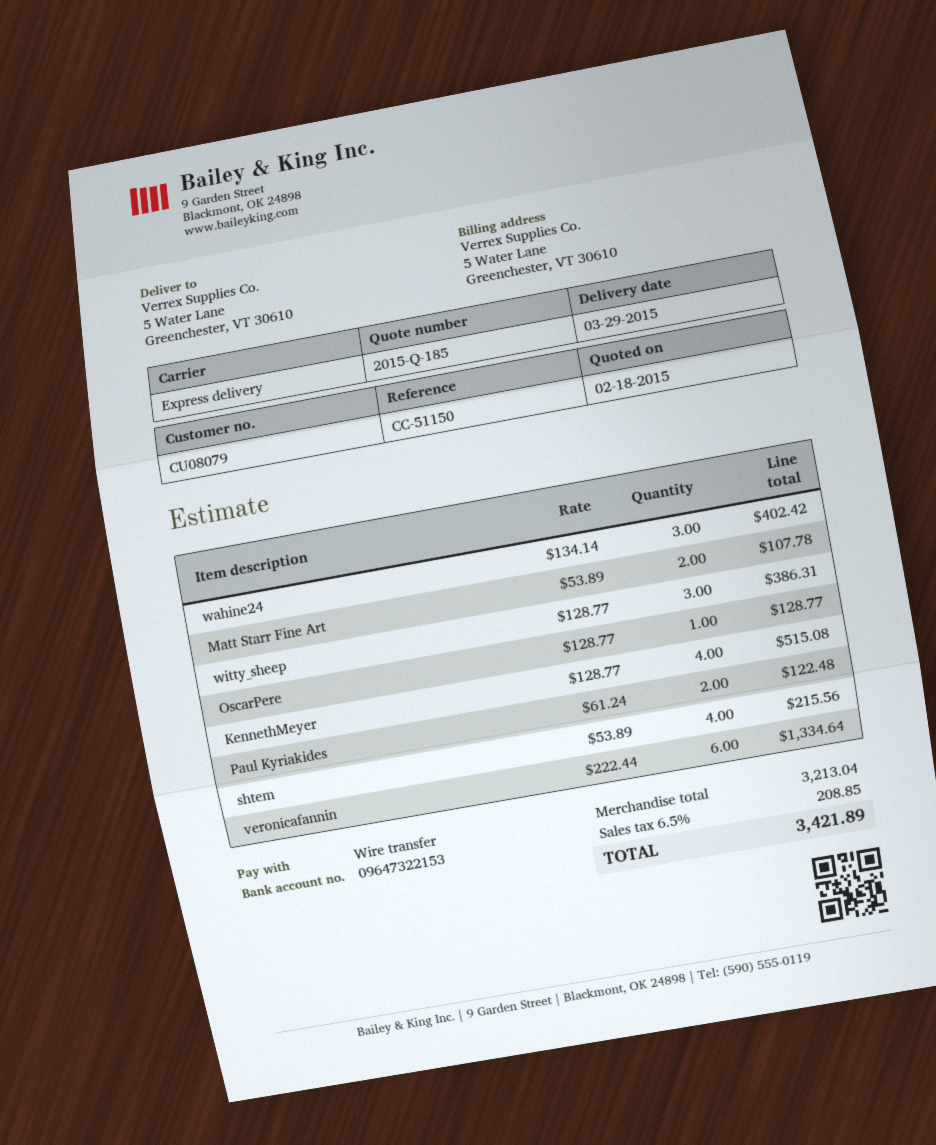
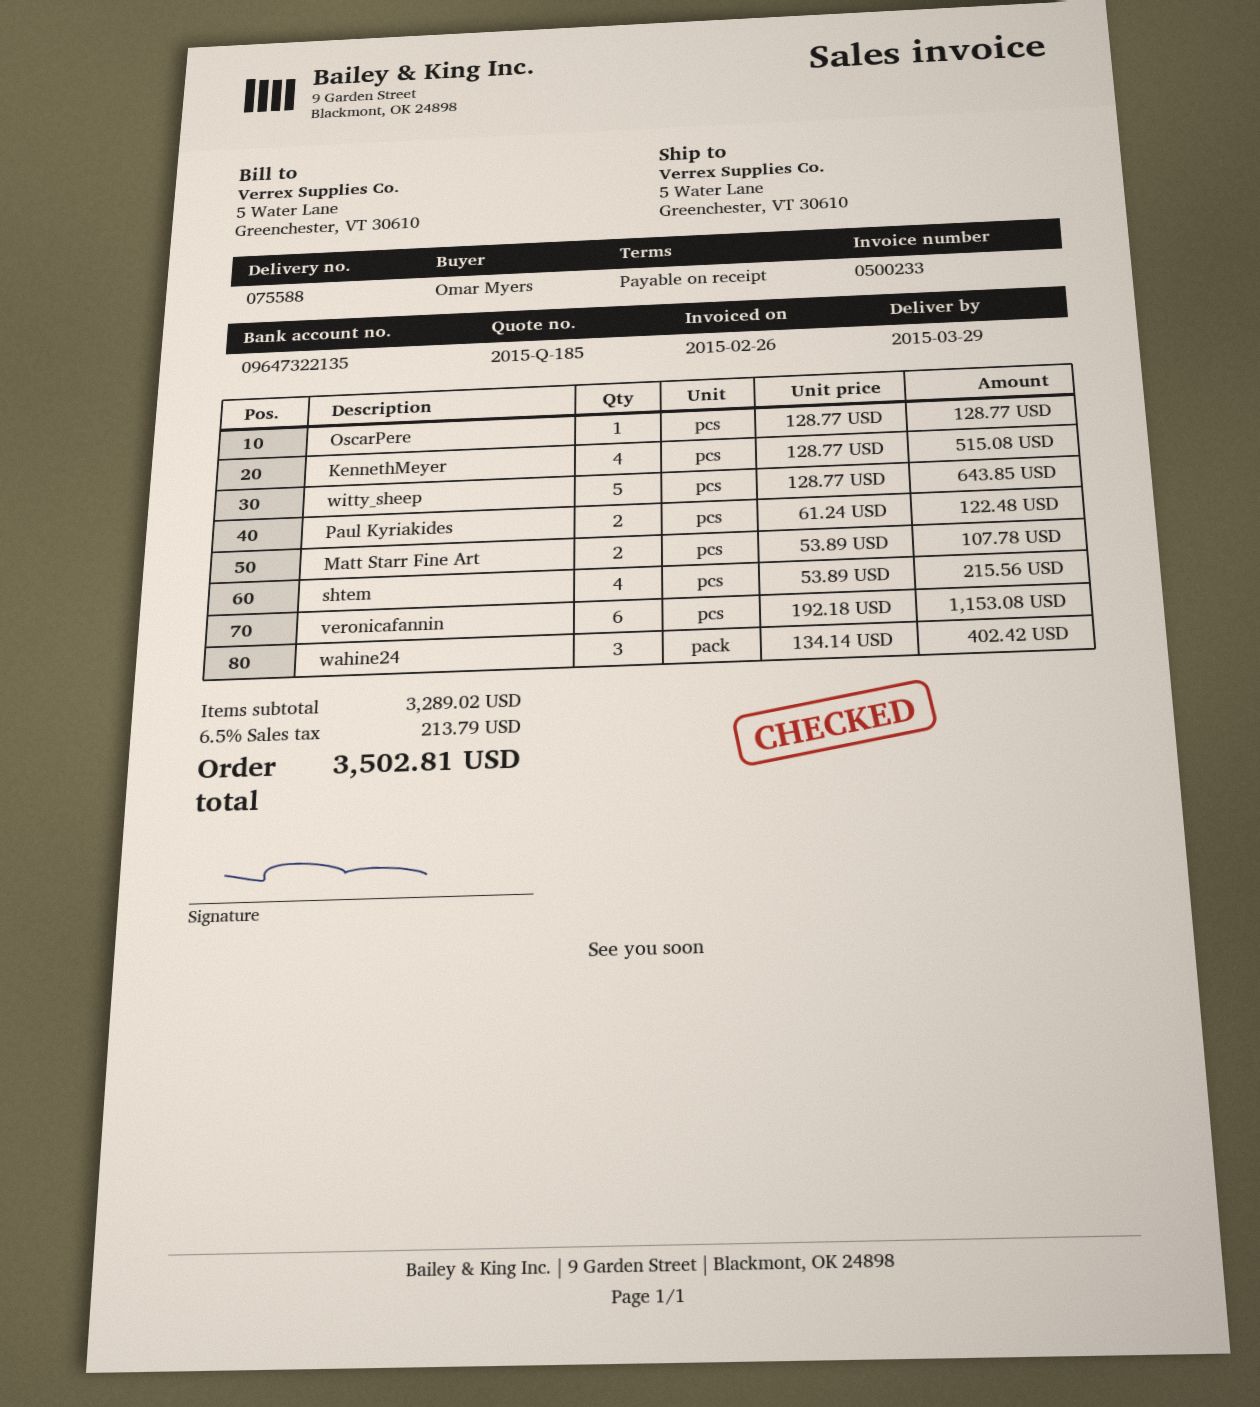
bank account: 09647322153 -> 09647322135
witty_sheep: 3 x 128.77 = 386.31 -> 5 x 128.77 = 643.85
veronicafannin: 6 x 222.44 = 1334.64 -> 6 x 192.18 = 1153.08
subtotal: 3213.04 -> 3289.02
tax: 6.5% = 208.85 -> 6.5% = 213.79
total: 3421.89 -> 3502.81

